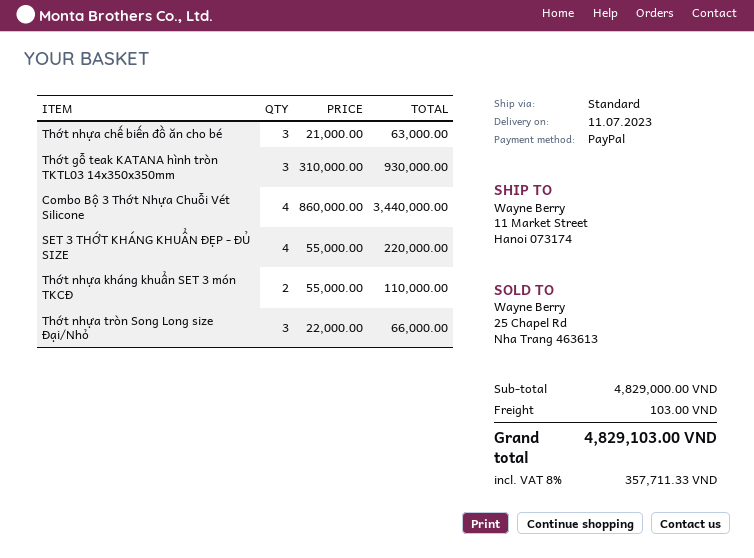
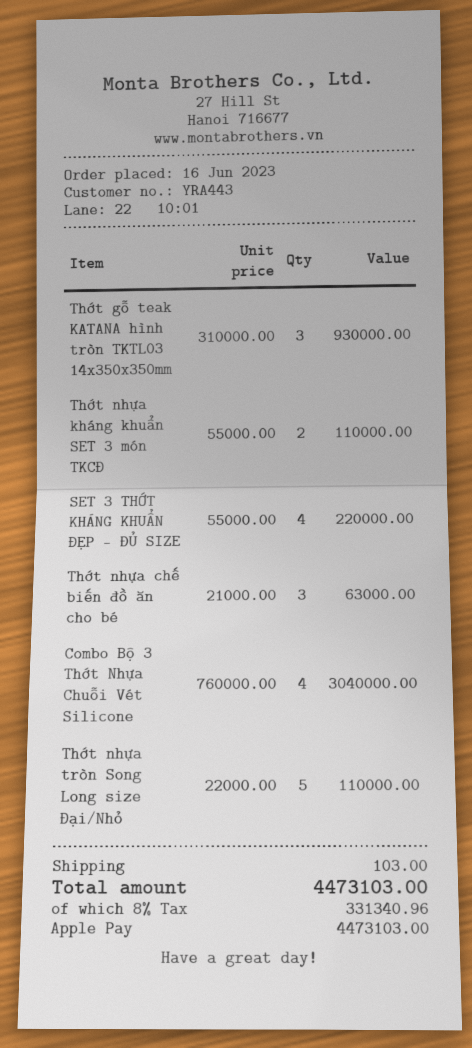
payment method: PayPal -> Apple Pay
Combo Bộ 3 Thớt Nhựa Chuỗi Vét Silicone: 4 x 860000.00 = 3440000.00 -> 4 x 760000.00 = 3040000.00
Thớt nhựa tròn Song Long size Đại/Nhỏ: 3 x 22000.00 = 66000.00 -> 5 x 22000.00 = 110000.00
tax: 8% = 357711.33 -> 8% = 331340.96
total: 4829103.00 -> 4473103.00

